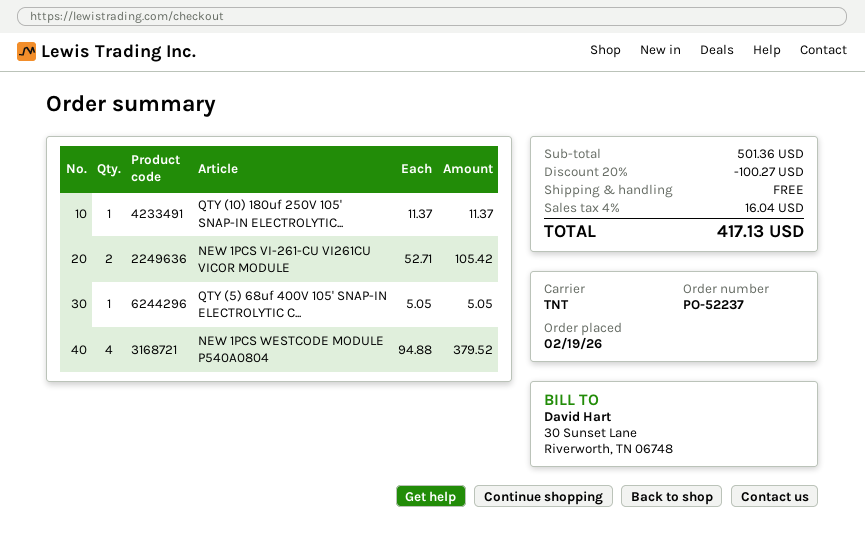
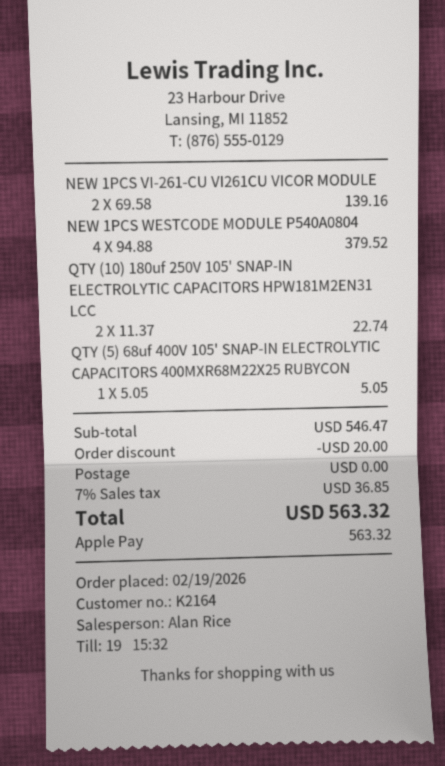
QTY (10) 180uf 250V 105' SNAP-IN ELECTROLYTIC...: 1 x 11.37 = 11.37 -> 2 x 11.37 = 22.74
NEW 1PCS VI-261-CU VI261CU VICOR MODULE: 2 x 52.71 = 105.42 -> 2 x 69.58 = 139.16
subtotal: 501.36 -> 546.47
discount: 100.27 -> 20.00
tax: 4% = 16.04 -> 7% = 36.85
total: 417.13 -> 563.32

